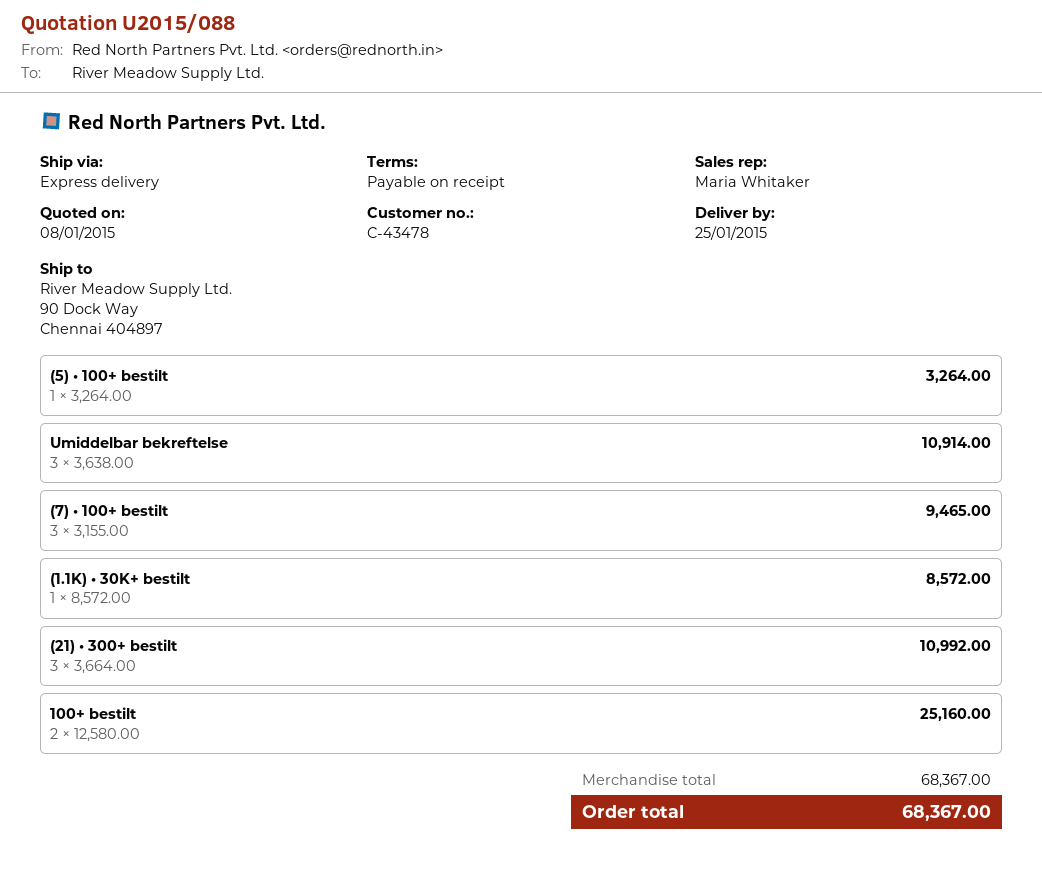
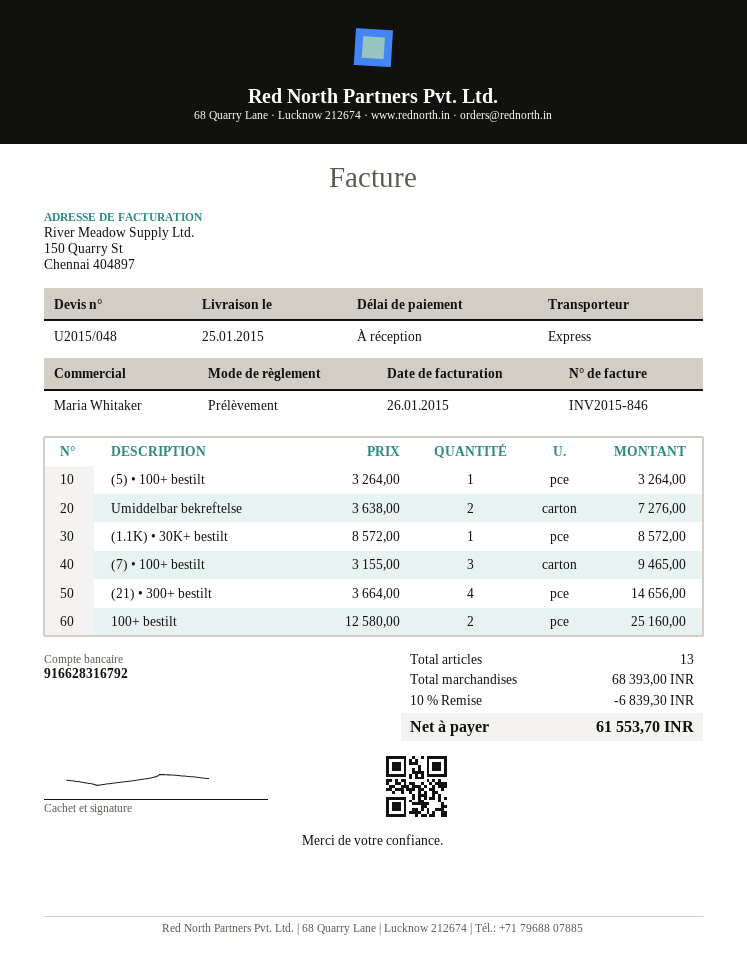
quote number: U2015/088 -> U2015/048
Umiddelbar bekreftelse: 3 x 3638.00 = 10914.00 -> 2 x 3638.00 = 7276.00
(21) • 300+ bestilt: 3 x 3664.00 = 10992.00 -> 4 x 3664.00 = 14656.00
subtotal: 68367.00 -> 68393.00
discount: none -> 10% = 6839.30
total: 68367.00 -> 61553.70

